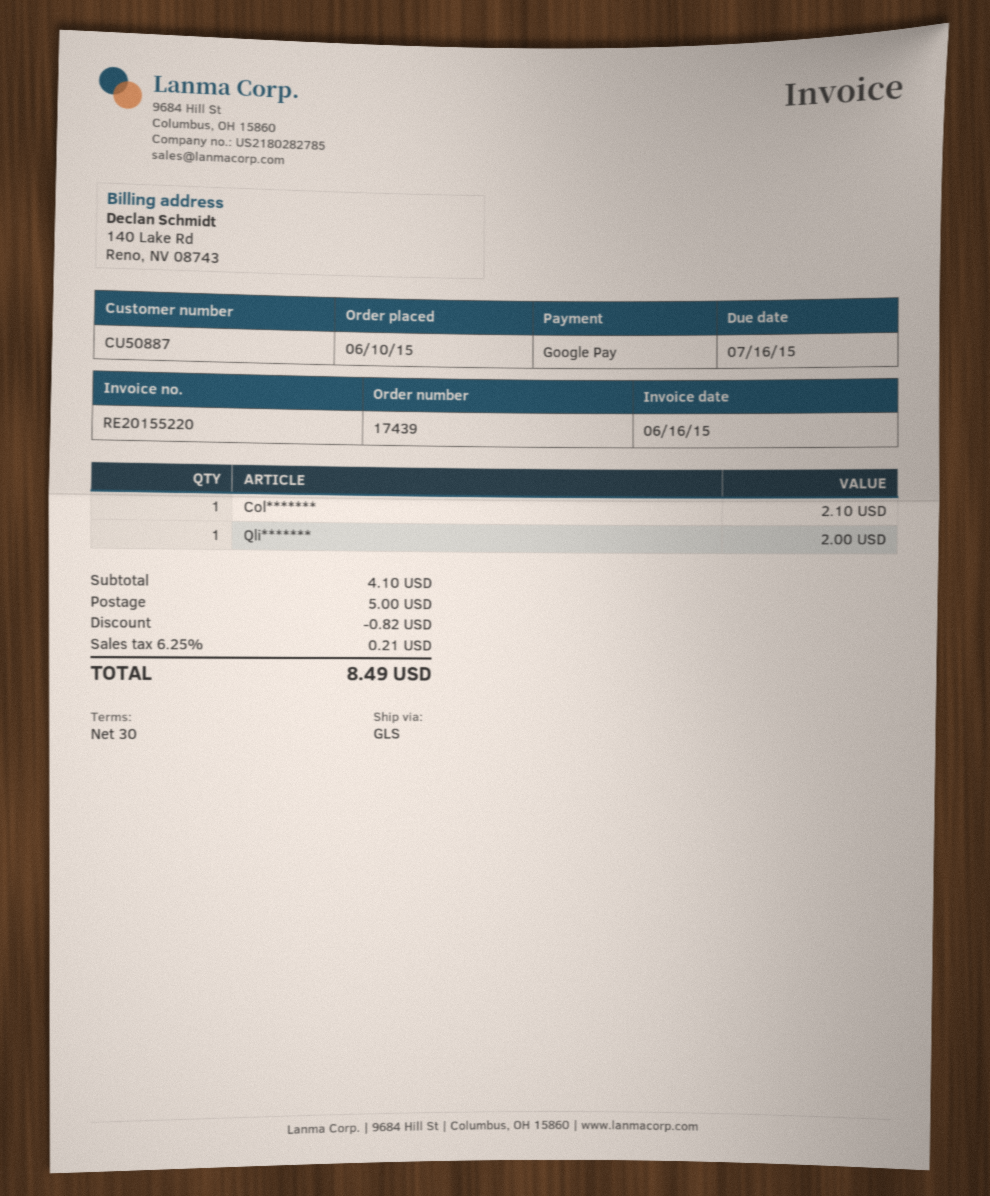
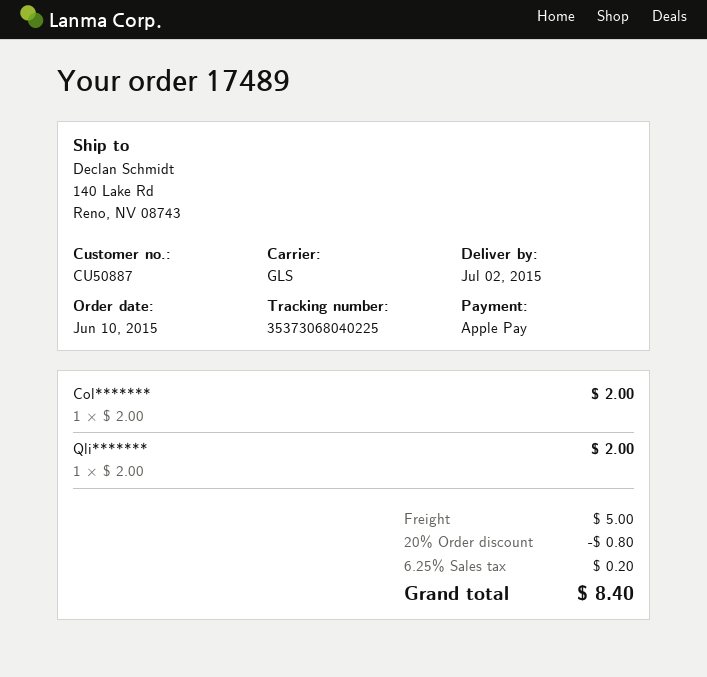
order number: 17439 -> 17489
payment method: Google Pay -> Apple Pay
Col*******: 1 for 2.10 -> 1 for 2.00
discount: 0.82 -> 0.80
tax: 6.25% = 0.21 -> 6.25% = 0.20
total: 8.49 -> 8.40

